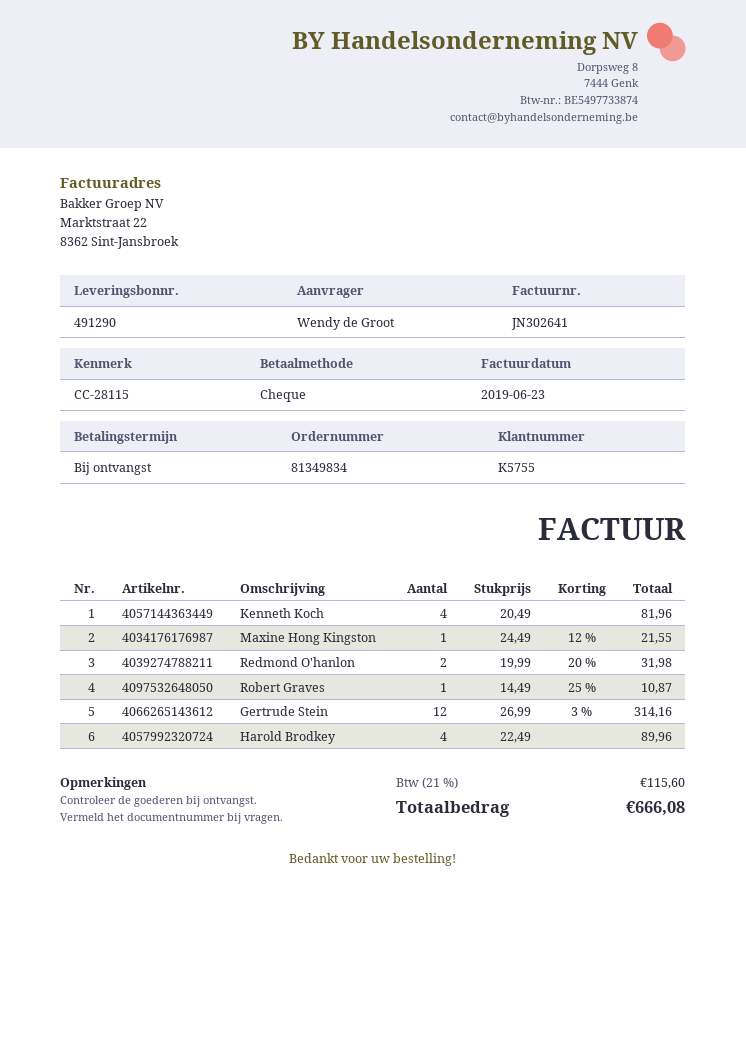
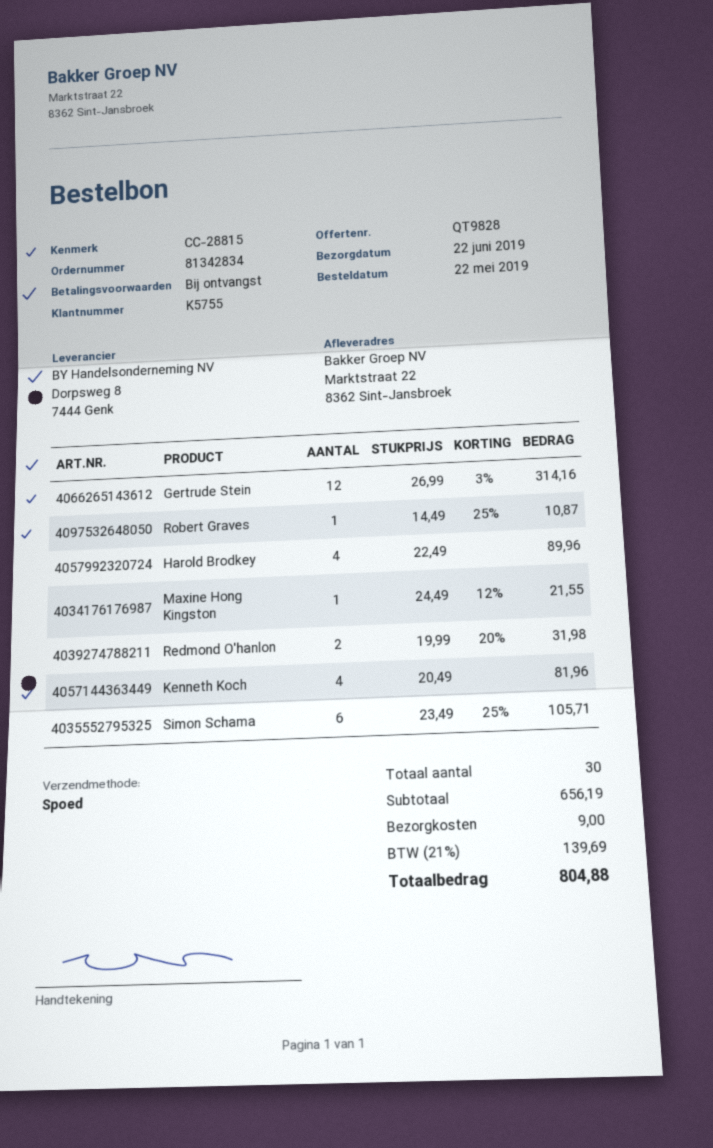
order number: 81349834 -> 81342834
reference: CC-28115 -> CC-28815
Simon Schama: none -> 6 x 23.49 - 25% = 105.71
shipping: none -> 9.00
tax: 21% = 115.60 -> 21% = 139.69
total: 666.08 -> 804.88

